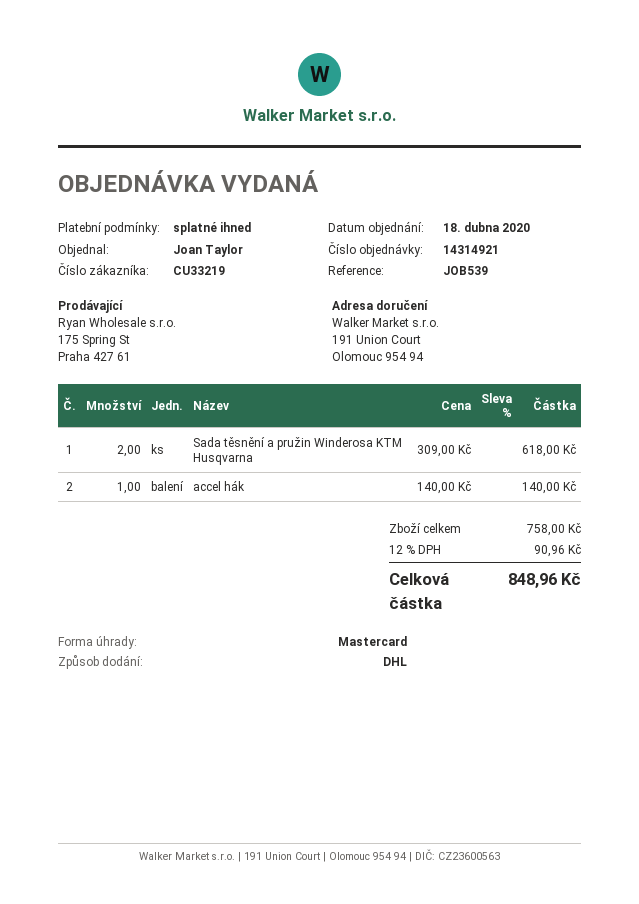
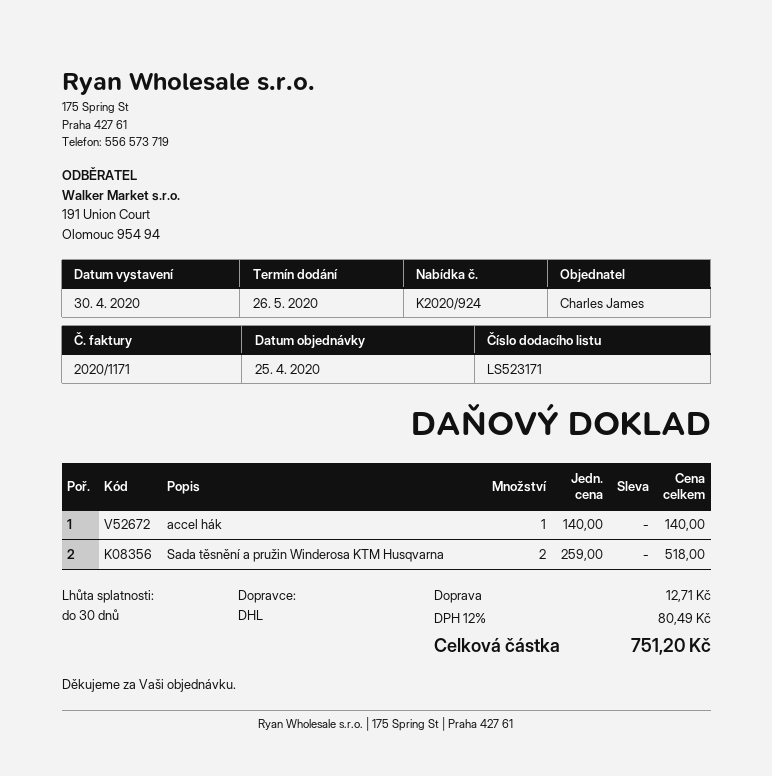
order date: 2020-04-18 -> 2020-04-25
payment terms: on receipt -> 30 days
ordered by: Joan Taylor -> Charles James
Sada těsnění a pružin Winderosa KTM Husqvarna: 2 x 309.00 = 618.00 -> 2 x 259.00 = 518.00
shipping: none -> 12.71
tax: 12% = 90.96 -> 12% = 80.49
total: 848.96 -> 751.20

